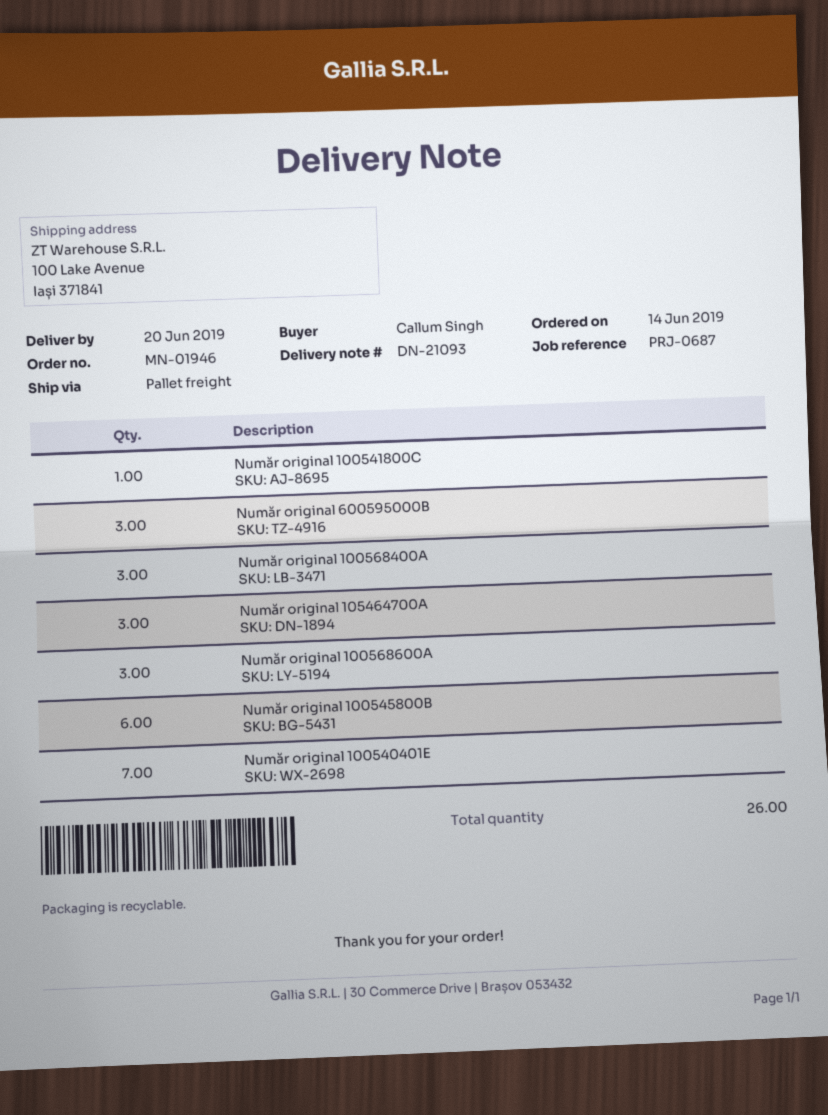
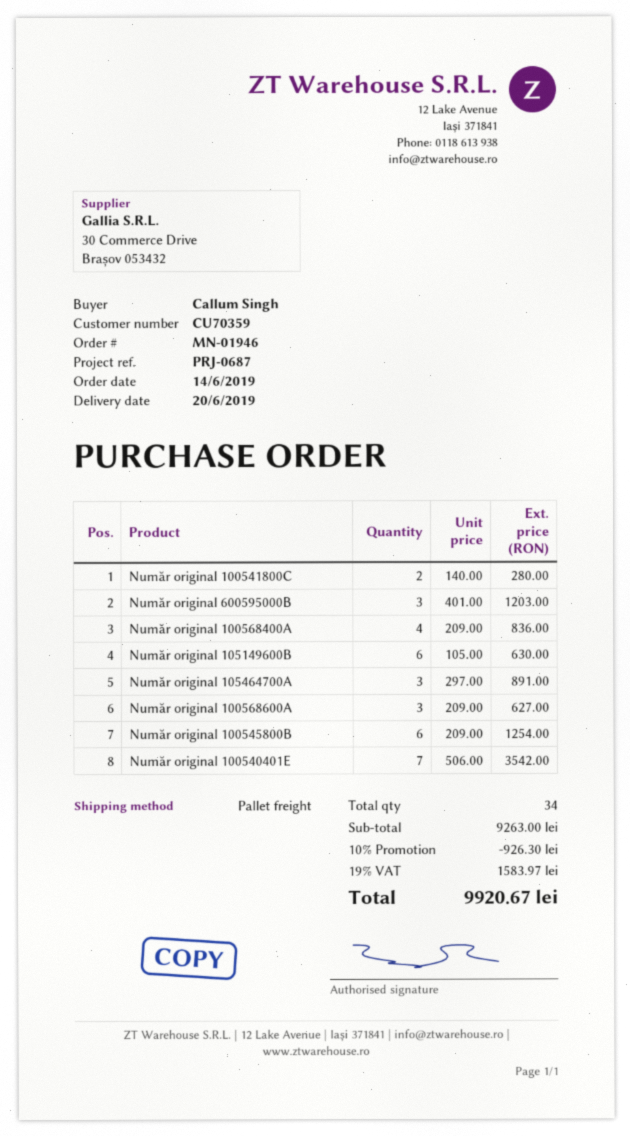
Număr original 100541800C: 1 -> 2
Număr original 100568400A: 3 -> 4
Număr original 105149600B: none -> 6
total quantity: 26 -> 34

